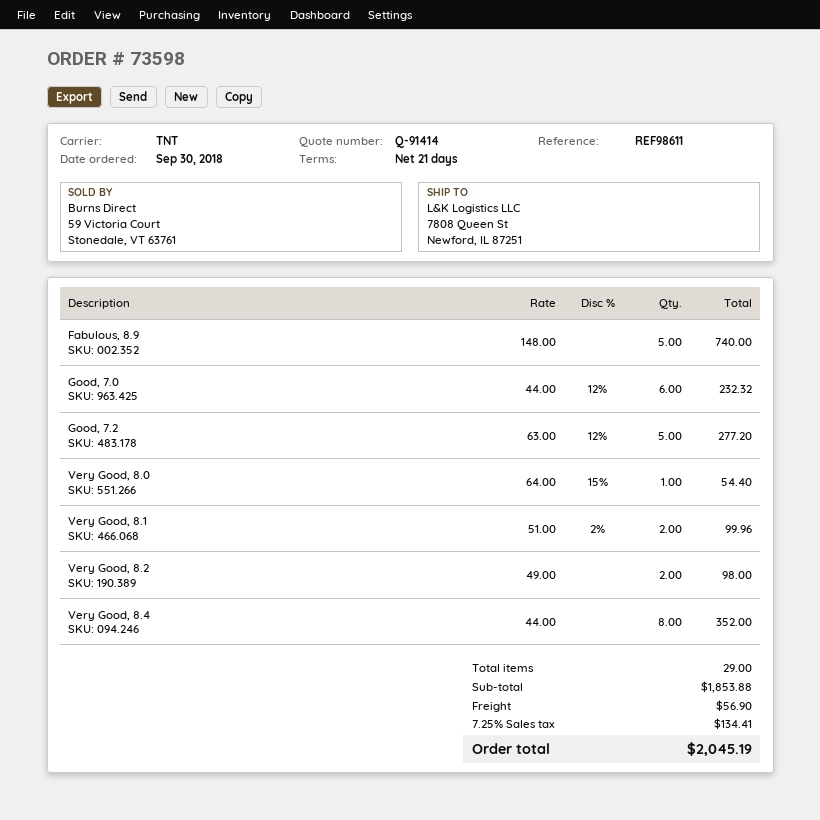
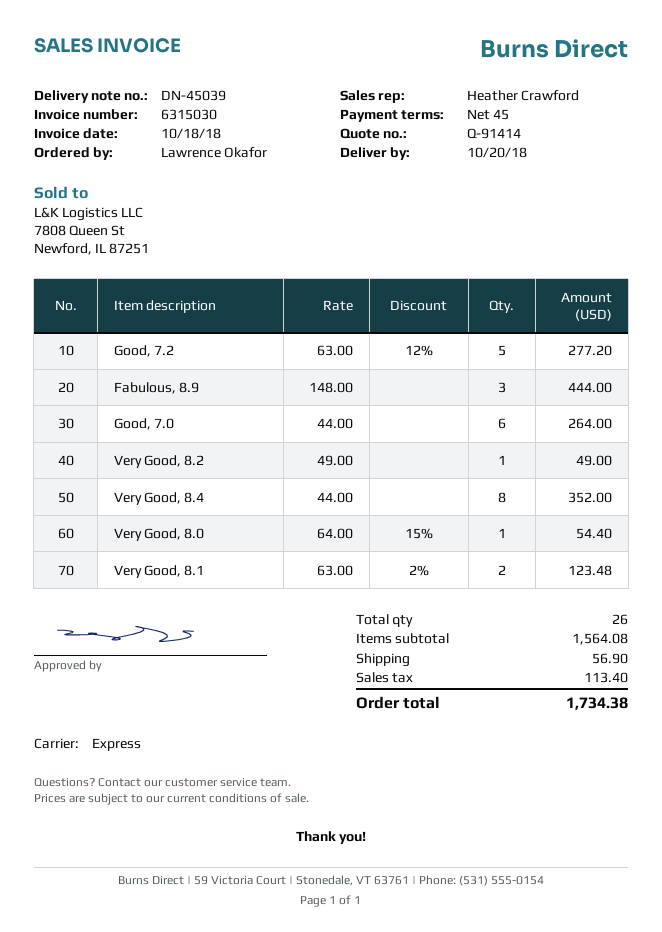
payment terms: 21 days -> 45 days
shipping method: TNT -> express
Fabulous, 8.9: 5 x 148.00 = 740.00 -> 3 x 148.00 = 444.00
Good, 7.0: 6 x 44.00 - 12% = 232.32 -> 6 x 44.00 = 264.00
Very Good, 8.1: 2 x 51.00 - 2% = 99.96 -> 2 x 63.00 - 2% = 123.48
Very Good, 8.2: 2 x 49.00 = 98.00 -> 1 x 49.00 = 49.00
total quantity: 29 -> 26
subtotal: 1853.88 -> 1564.08
tax: 134.41 -> 113.40
total: 2045.19 -> 1734.38

